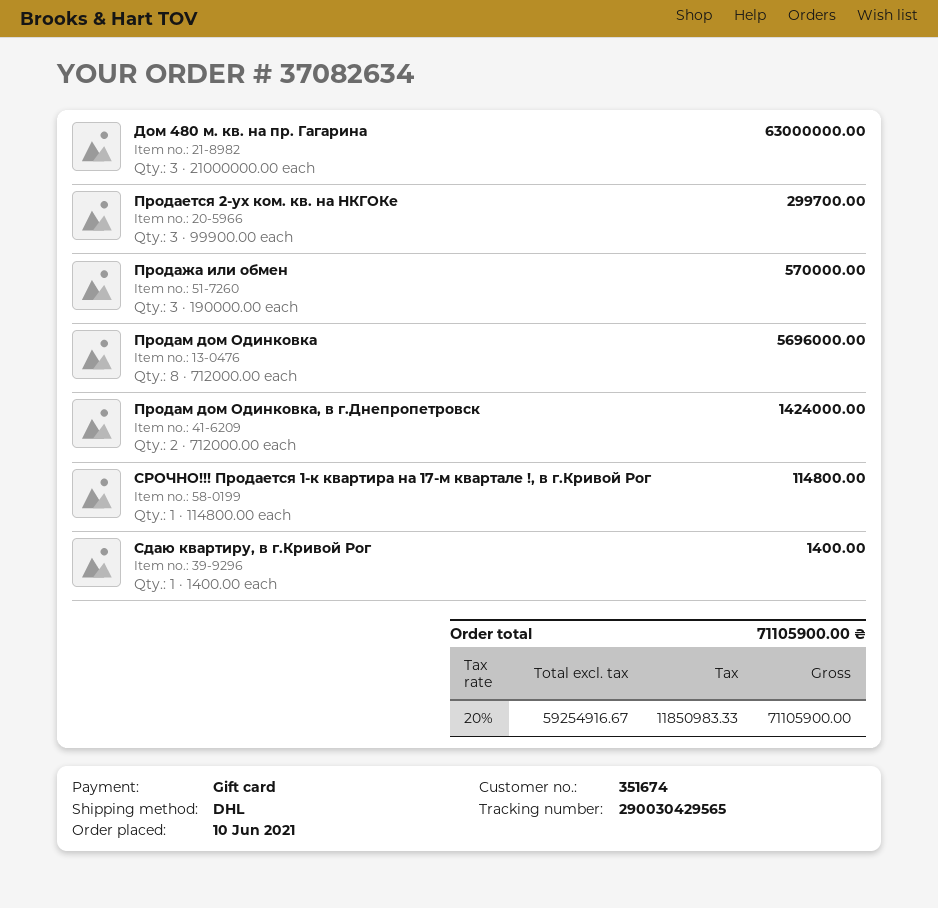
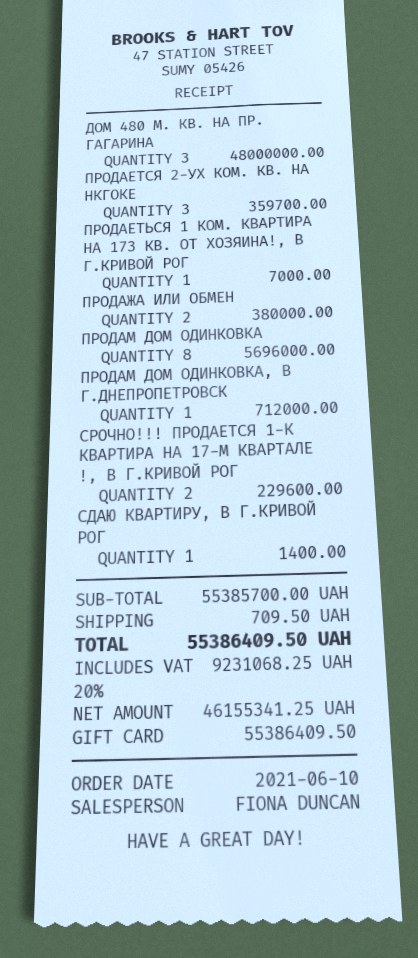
Дом 480 м. кв. на пр. Гагарина: 3 for 63000000.00 -> 3 for 48000000.00
Продается 2-ух ком. кв. на НКГОКе: 3 for 299700.00 -> 3 for 359700.00
Продажа или обмен: 3 for 570000.00 -> 2 for 380000.00
Продам дом Одинковка, в г.Днепропетровск: 2 for 1424000.00 -> 1 for 712000.00
СРОЧНО!!! Продается 1-к квартира на 17-м квартале !, в г.Кривой Рог: 1 for 114800.00 -> 2 for 229600.00
ПРОДАЕТЬСЯ 1 КОМ. КВАРТИРА НА 173 КВ. ОТ ХОЗЯИНА!, В Г.КРИВОЙ РОГ: none -> 1 for 7000.00
shipping: none -> 709.50
net: 59254916.67 -> 46155341.25
tax: 20% = 11850983.33 -> 20% = 9231068.25
total: 71105900.00 -> 55386409.50

